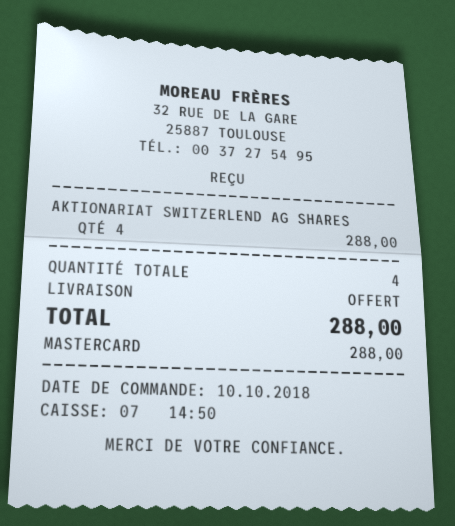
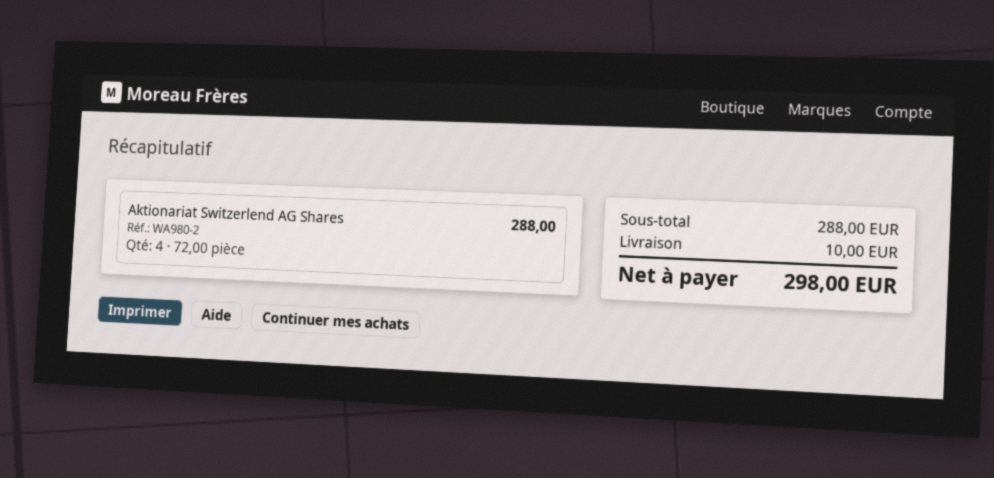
shipping: 0.00 -> 10.00
total: 288.00 -> 298.00

